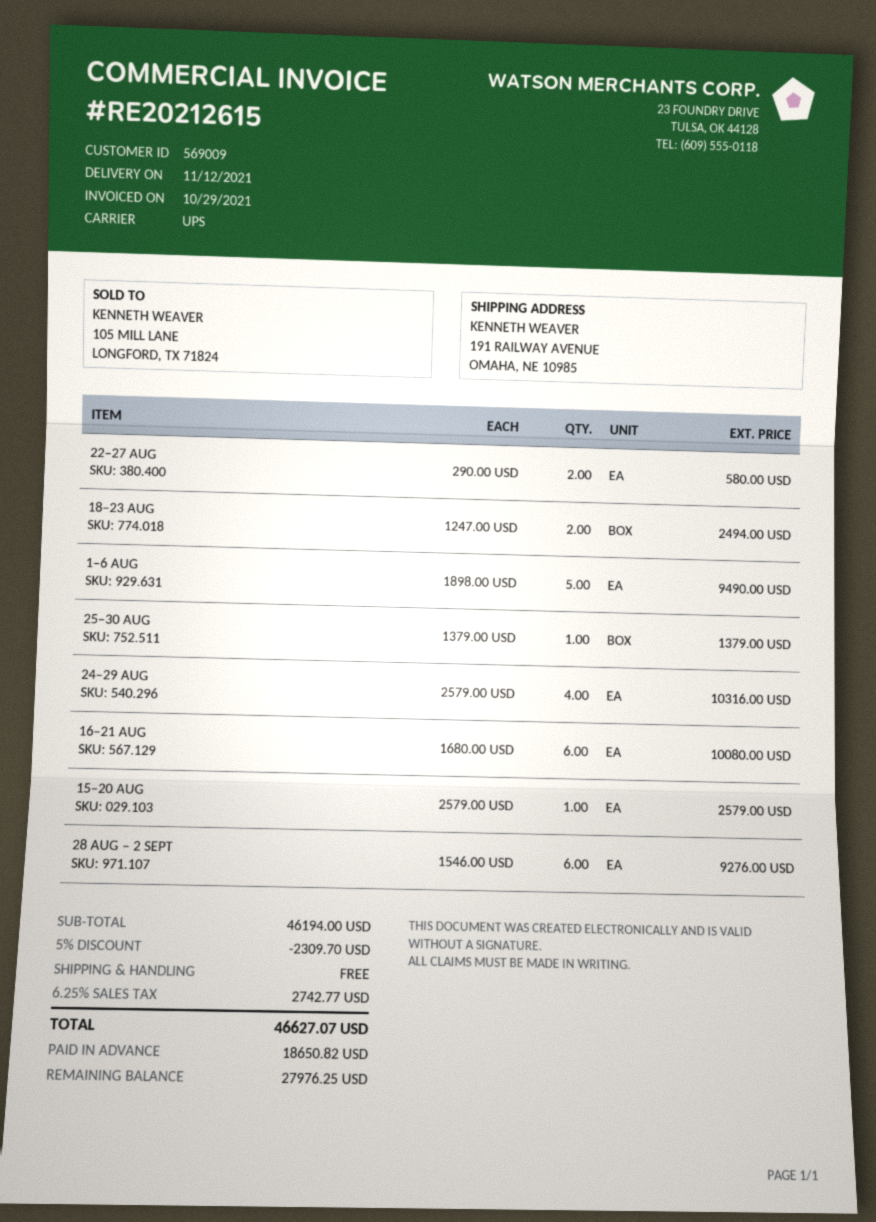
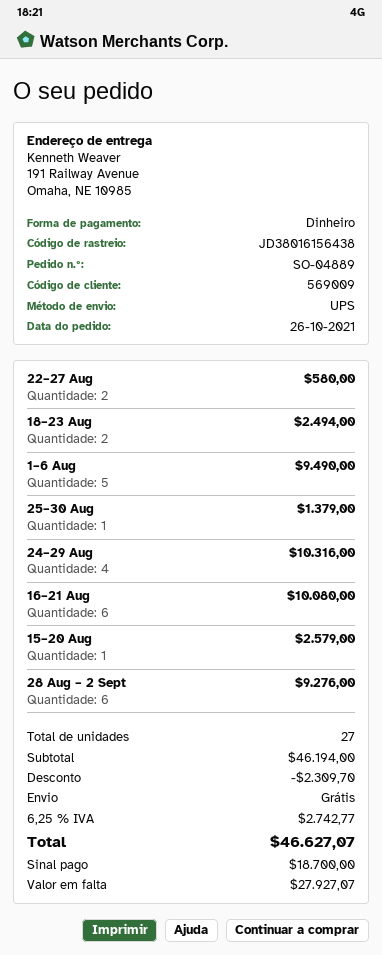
deposit: 18650.82 -> 18700.00
balance: 27976.25 -> 27927.07

